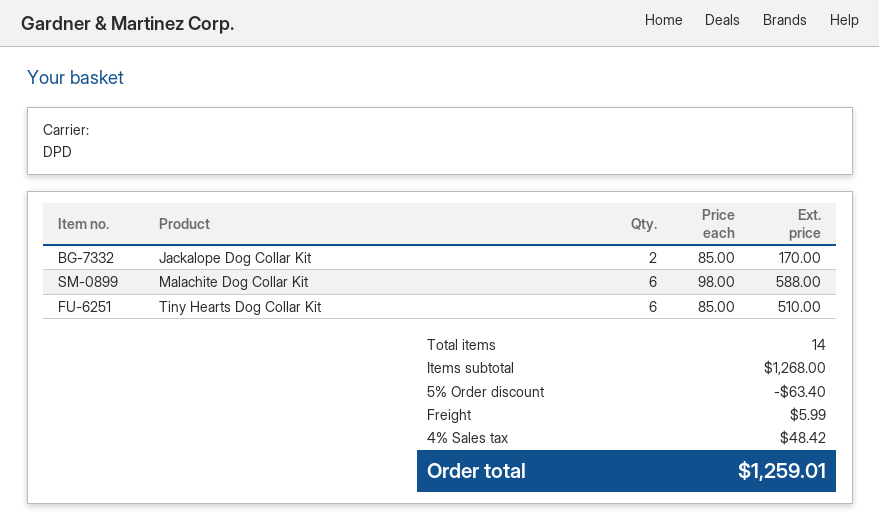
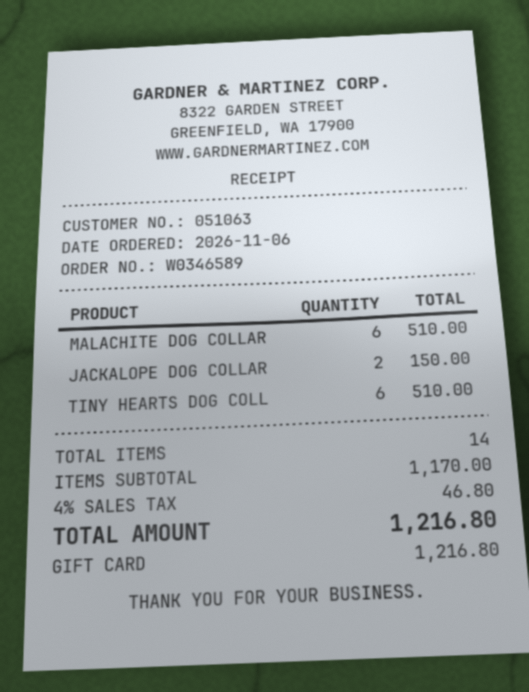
Jackalope Dog Collar Kit: 2 for 170.00 -> 2 for 150.00
Malachite Dog Collar Kit: 6 for 588.00 -> 6 for 510.00
subtotal: 1268.00 -> 1170.00
discount: 5% = 63.40 -> none
shipping: 5.99 -> none
tax: 4% = 48.42 -> 4% = 46.80
total: 1259.01 -> 1216.80

